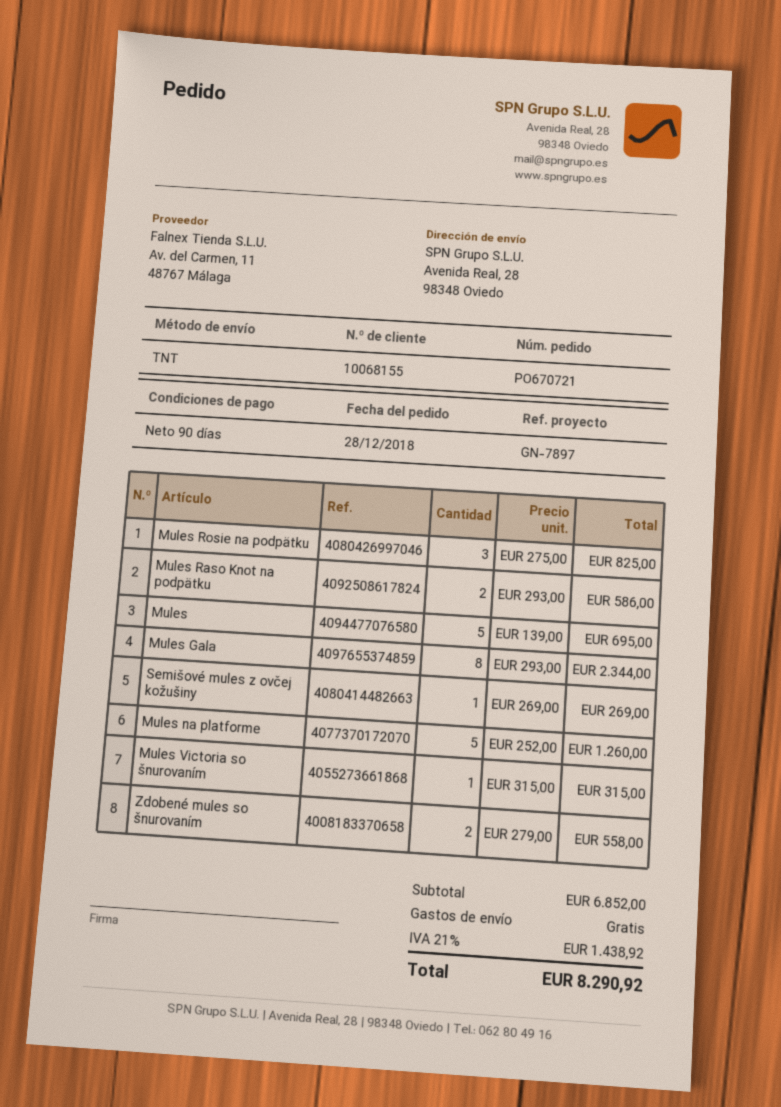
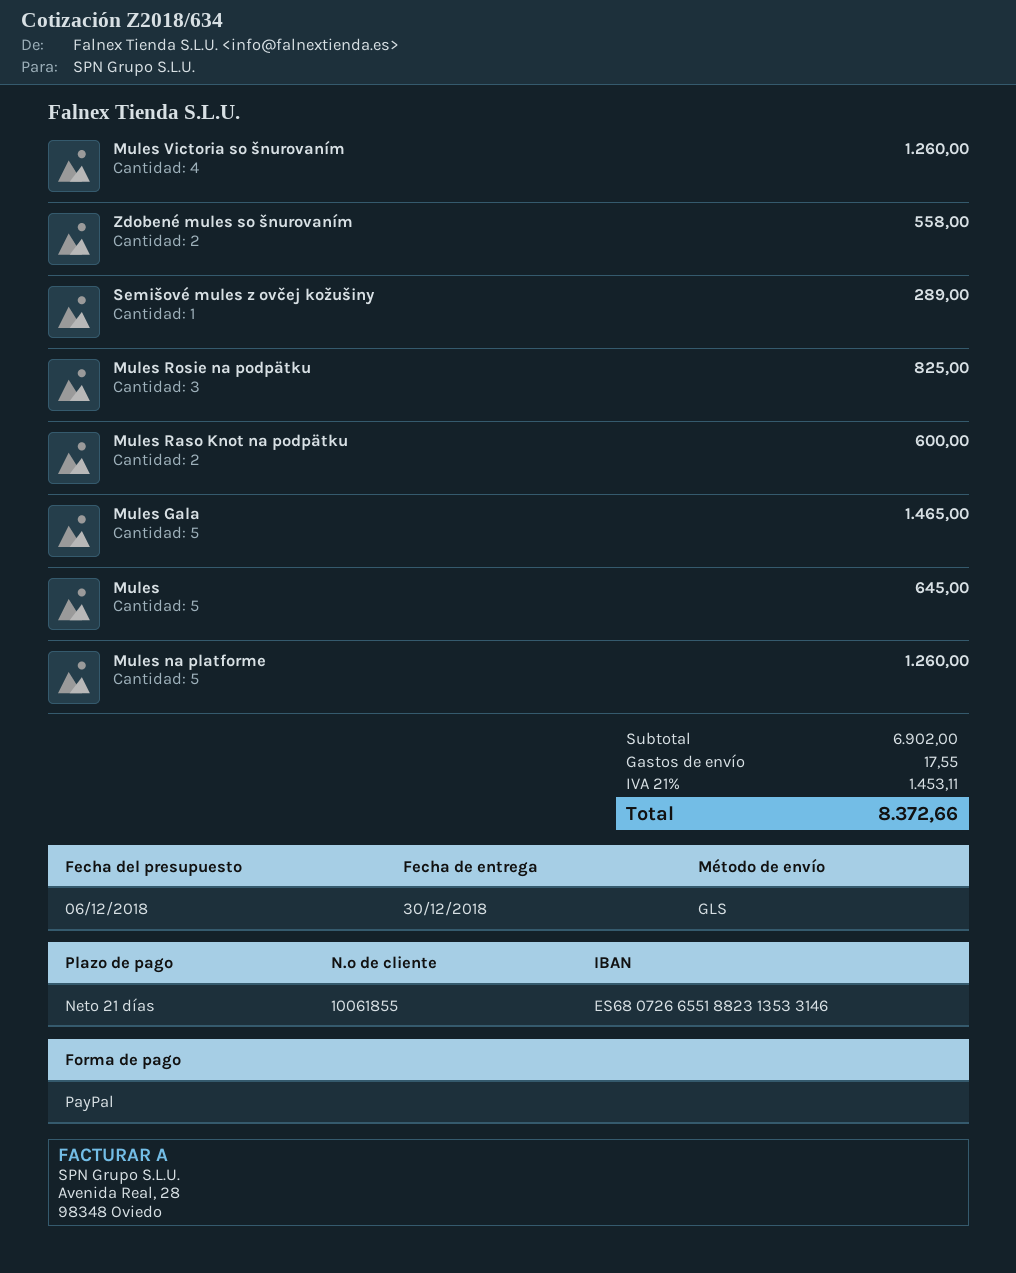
payment terms: 90 days -> 21 days
customer number: 10068155 -> 10061855
shipping method: TNT -> GLS
Mules Raso Knot na podpätku: 2 for 586.00 -> 2 for 600.00
Mules: 5 for 695.00 -> 5 for 645.00
Mules Gala: 8 for 2344.00 -> 5 for 1465.00
Semišové mules z ovčej kožušiny: 1 for 269.00 -> 1 for 289.00
Mules Victoria so šnurovaním: 1 for 315.00 -> 4 for 1260.00
subtotal: 6852.00 -> 6902.00
shipping: 0.00 -> 17.55
tax: 21% = 1438.92 -> 21% = 1453.11
total: 8290.92 -> 8372.66

